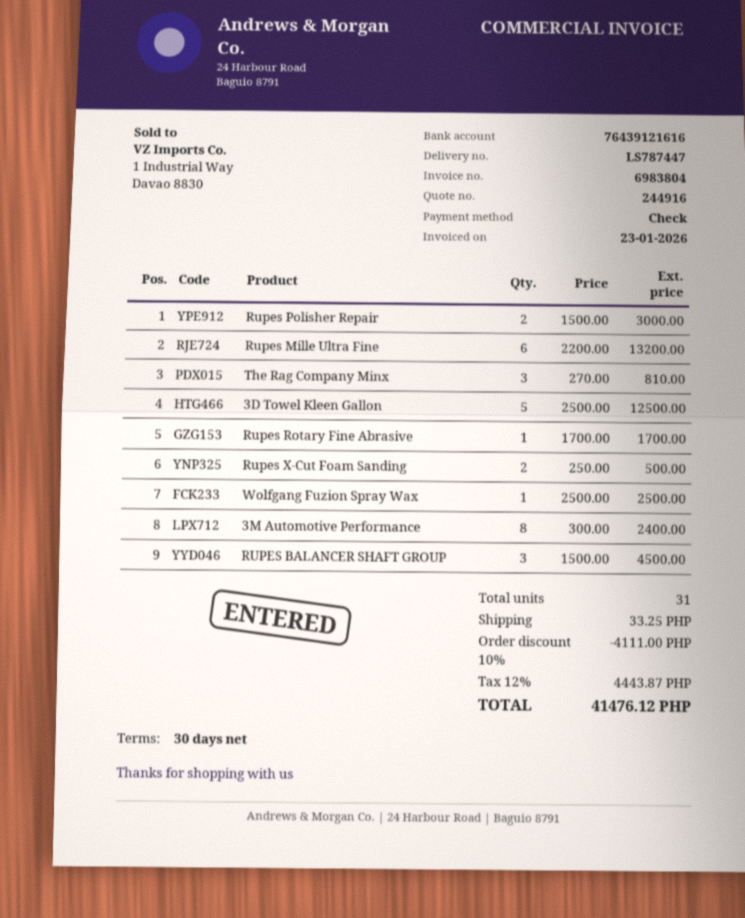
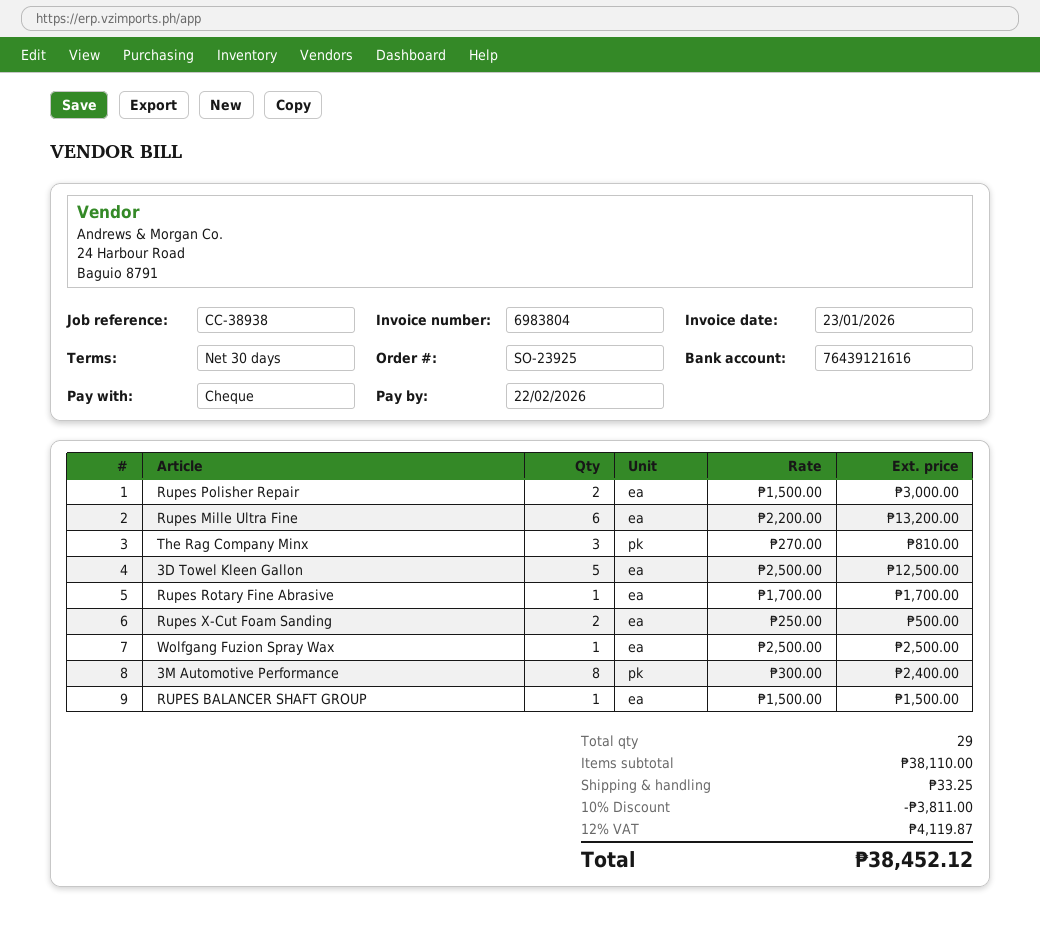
RUPES BALANCER SHAFT GROUP: 3 x 1500.00 = 4500.00 -> 1 x 1500.00 = 1500.00
total quantity: 31 -> 29
discount: 10% = 4111.00 -> 10% = 3811.00
tax: 12% = 4443.87 -> 12% = 4119.87
total: 41476.12 -> 38452.12

